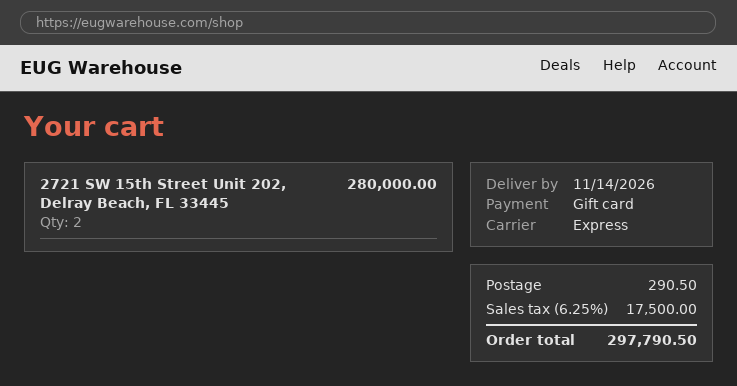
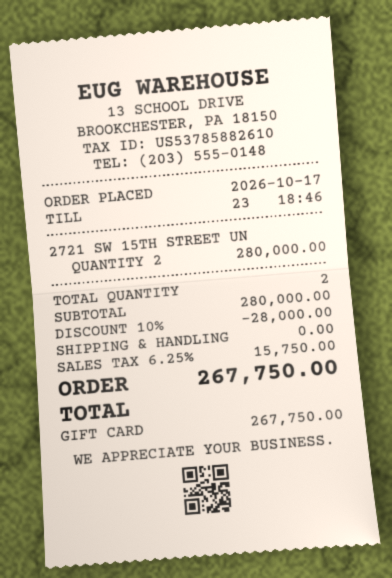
discount: none -> 10% = 28000.00
shipping: 290.50 -> 0.00
tax: 6.25% = 17500.00 -> 6.25% = 15750.00
total: 297790.50 -> 267750.00

